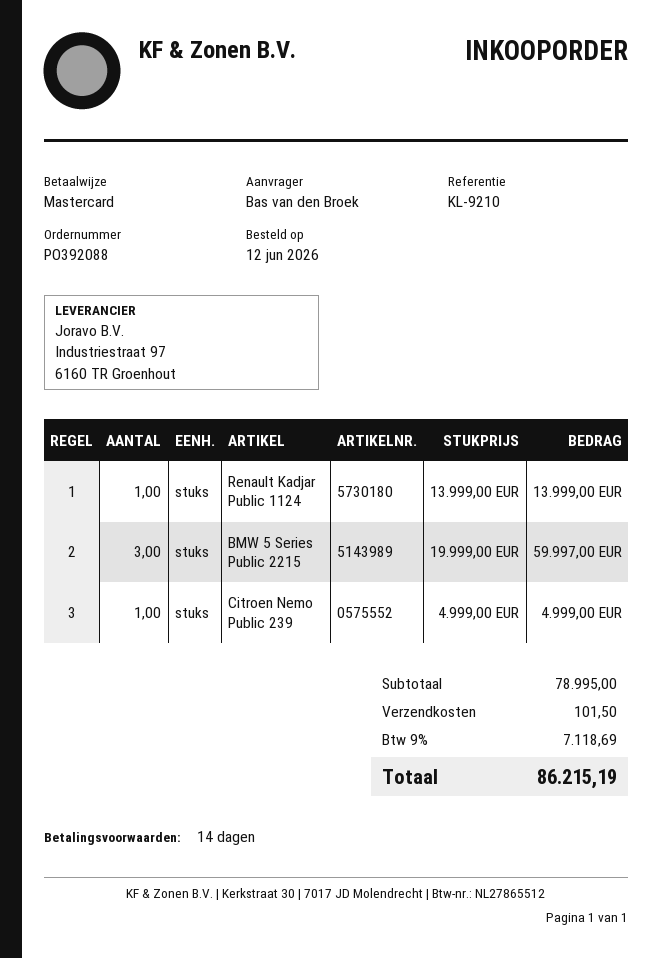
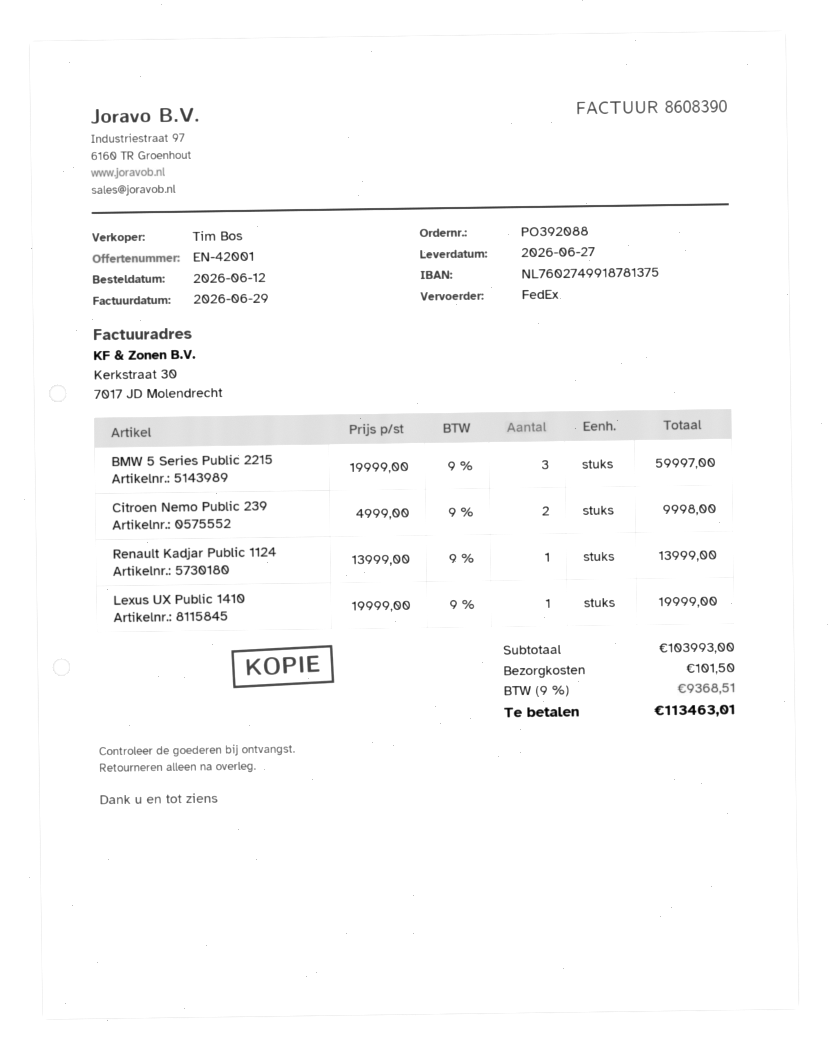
Citroen Nemo Public 239: 1 x 4999.00 = 4999.00 -> 2 x 4999.00 = 9998.00
Lexus UX Public 1410: none -> 1 x 19999.00 = 19999.00
subtotal: 78995.00 -> 103993.00
tax: 9% = 7118.69 -> 9% = 9368.51
total: 86215.19 -> 113463.01

